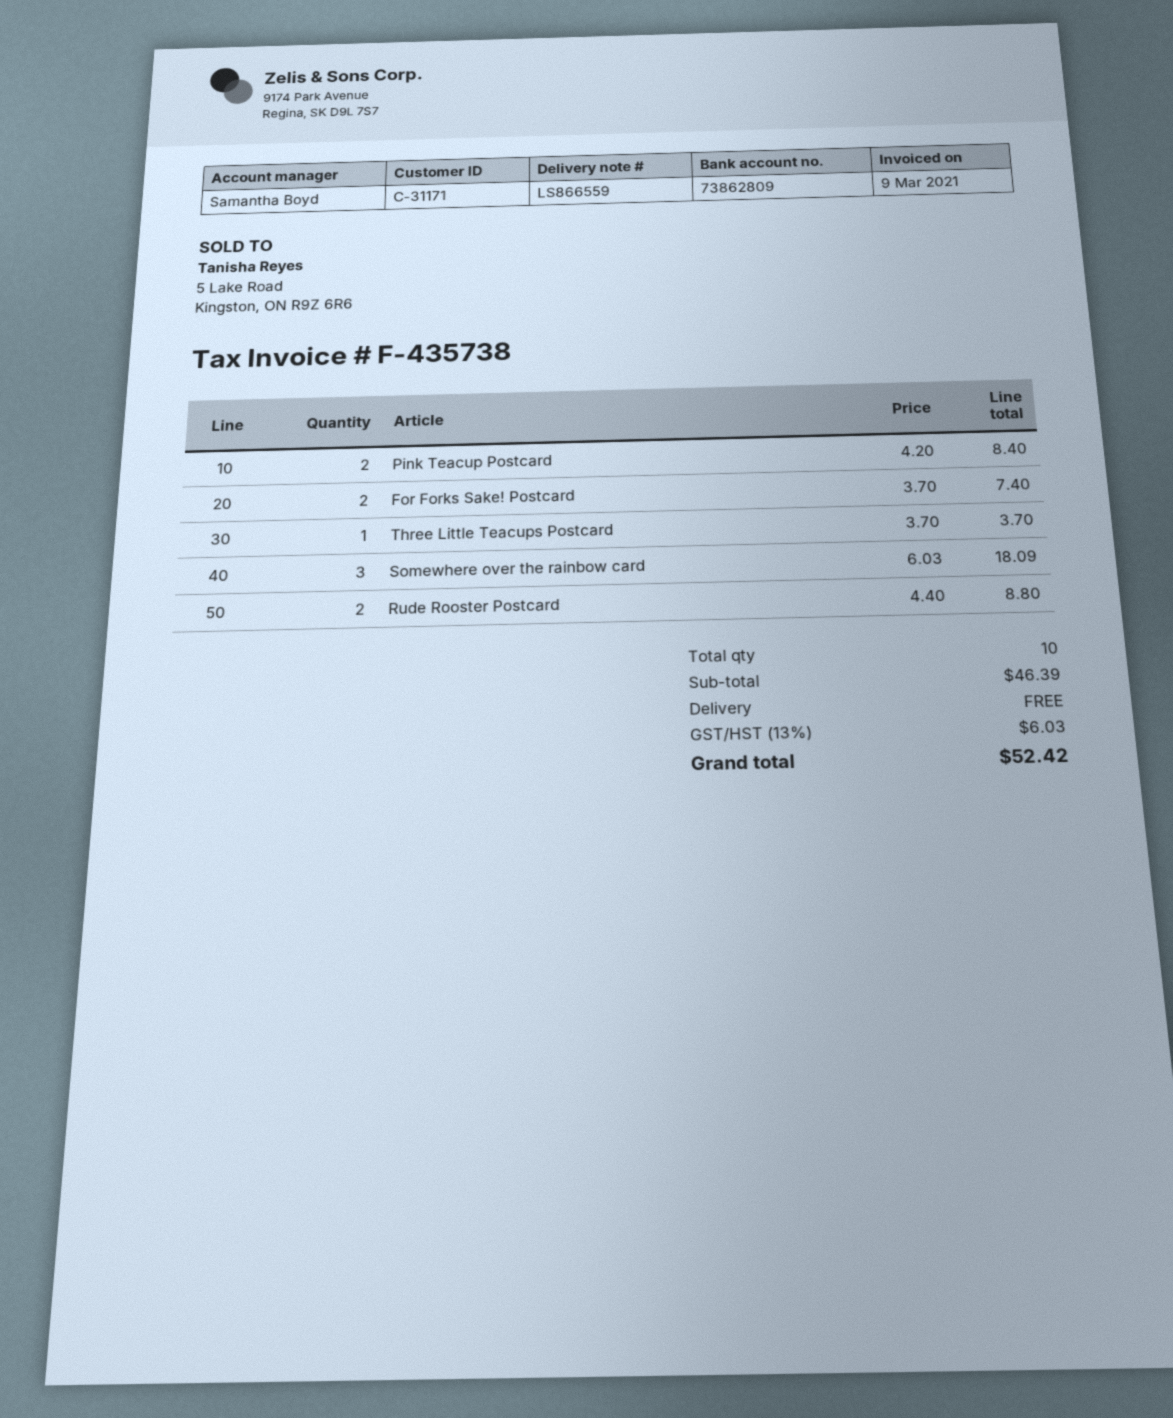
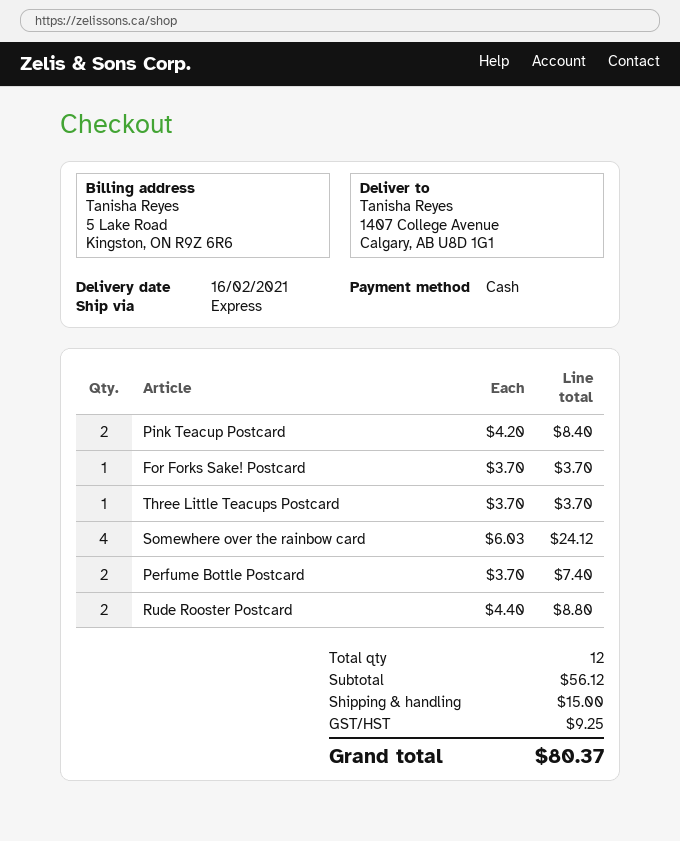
For Forks Sake! Postcard: 2 x 3.70 = 7.40 -> 1 x 3.70 = 3.70
Somewhere over the rainbow card: 3 x 6.03 = 18.09 -> 4 x 6.03 = 24.12
Perfume Bottle Postcard: none -> 2 x 3.70 = 7.40
total quantity: 10 -> 12
subtotal: 46.39 -> 56.12
shipping: 0.00 -> 15.00
tax: 6.03 -> 9.25
total: 52.42 -> 80.37

